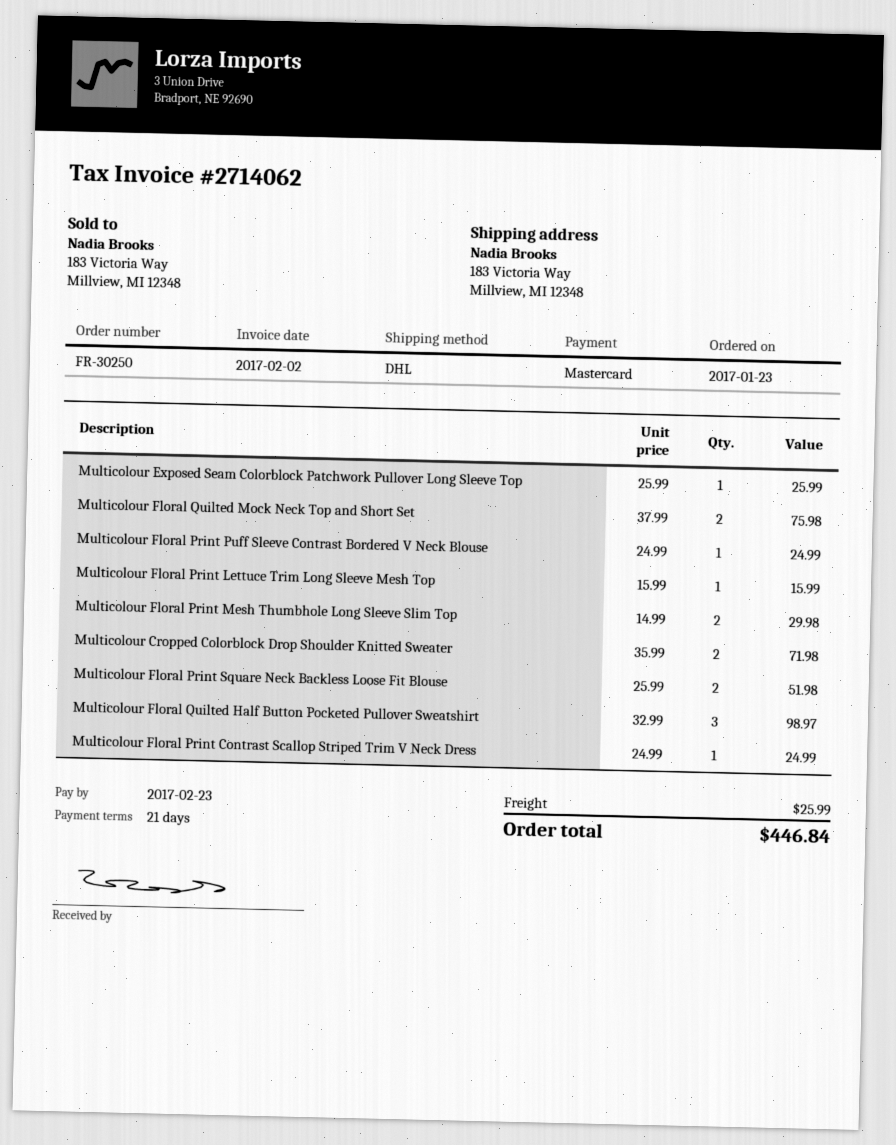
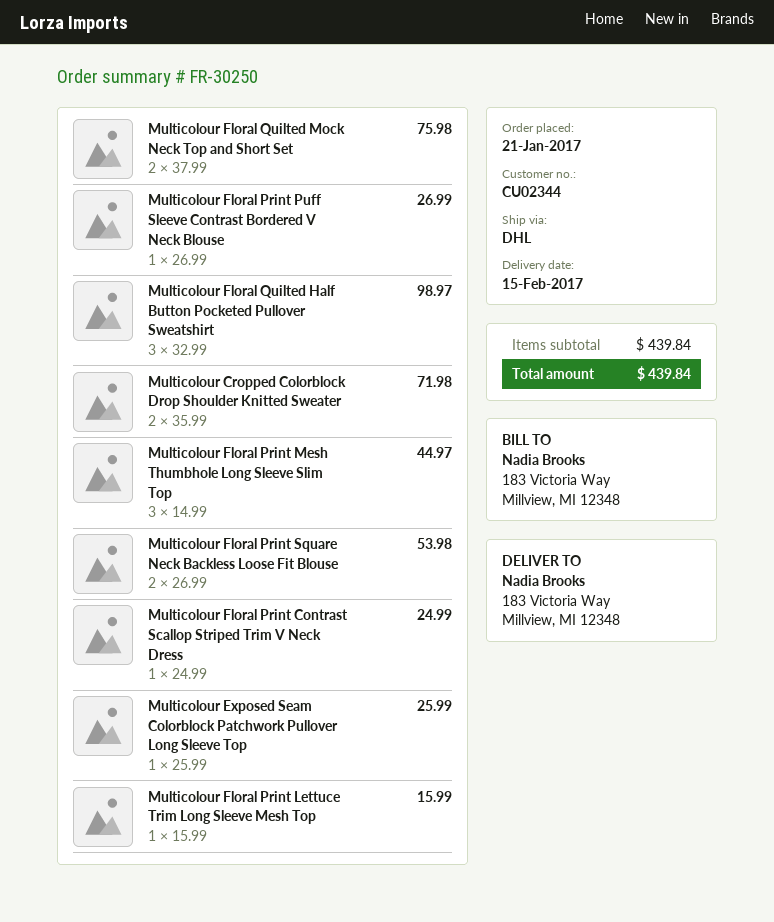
order date: 2017-01-23 -> 2017-01-21
Multicolour Floral Print Puff Sleeve Contrast Bordered V Neck Blouse: 1 x 24.99 = 24.99 -> 1 x 26.99 = 26.99
Multicolour Floral Print Mesh Thumbhole Long Sleeve Slim Top: 2 x 14.99 = 29.98 -> 3 x 14.99 = 44.97
Multicolour Floral Print Square Neck Backless Loose Fit Blouse: 2 x 25.99 = 51.98 -> 2 x 26.99 = 53.98
shipping: 25.99 -> none
total: 446.84 -> 439.84

